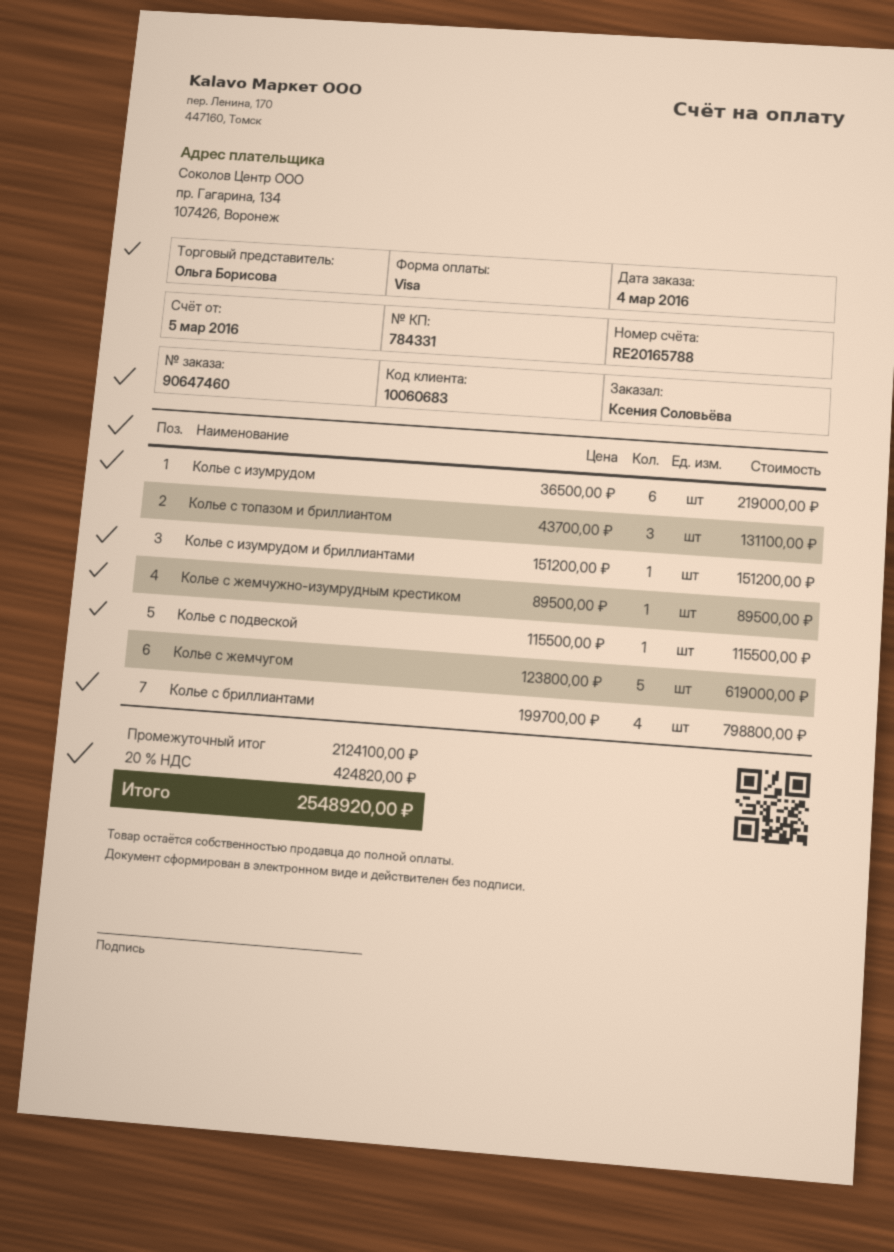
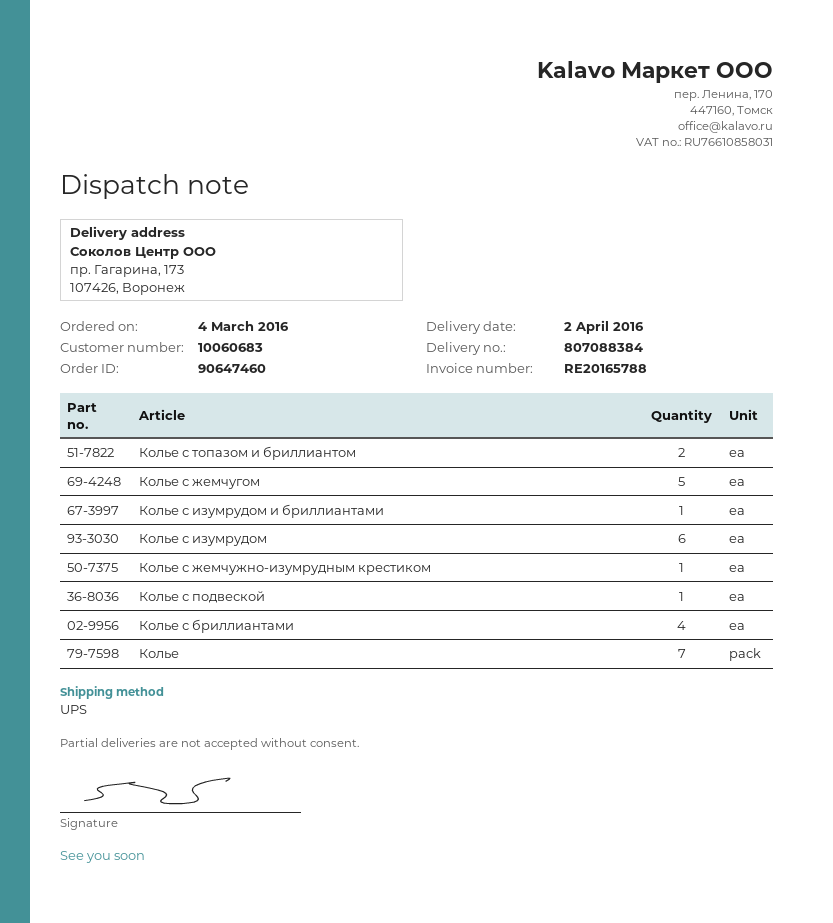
Колье с топазом и бриллиантом: 3 -> 2
Колье: none -> 7

